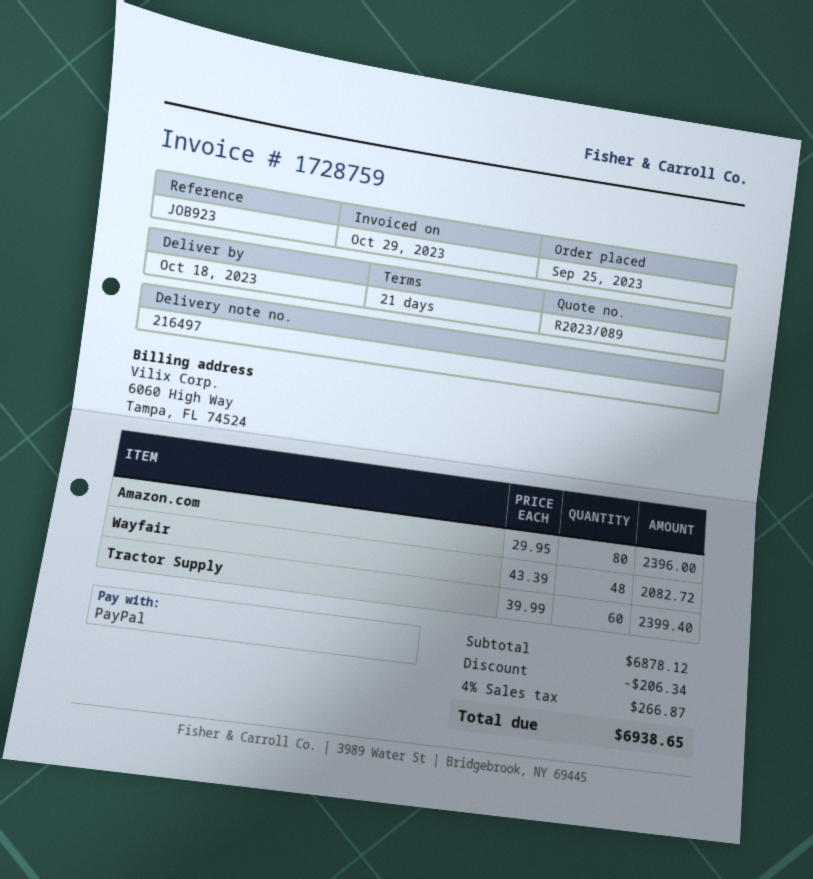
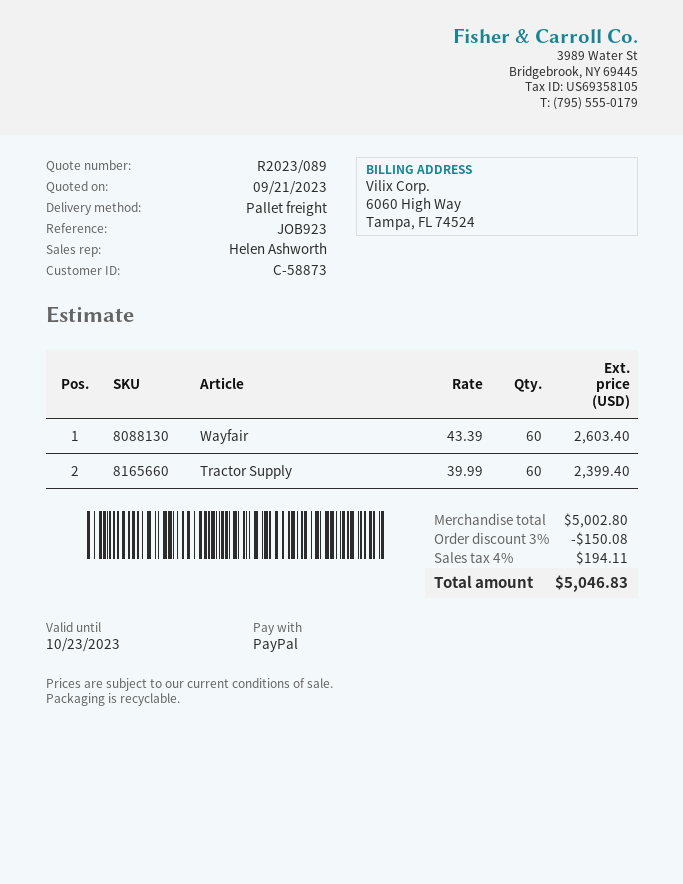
Amazon.com: 80 x 29.95 = 2396.00 -> none
Wayfair: 48 x 43.39 = 2082.72 -> 60 x 43.39 = 2603.40
subtotal: 6878.12 -> 5002.80
discount: 206.34 -> 150.08
tax: 4% = 266.87 -> 4% = 194.11
total: 6938.65 -> 5046.83

